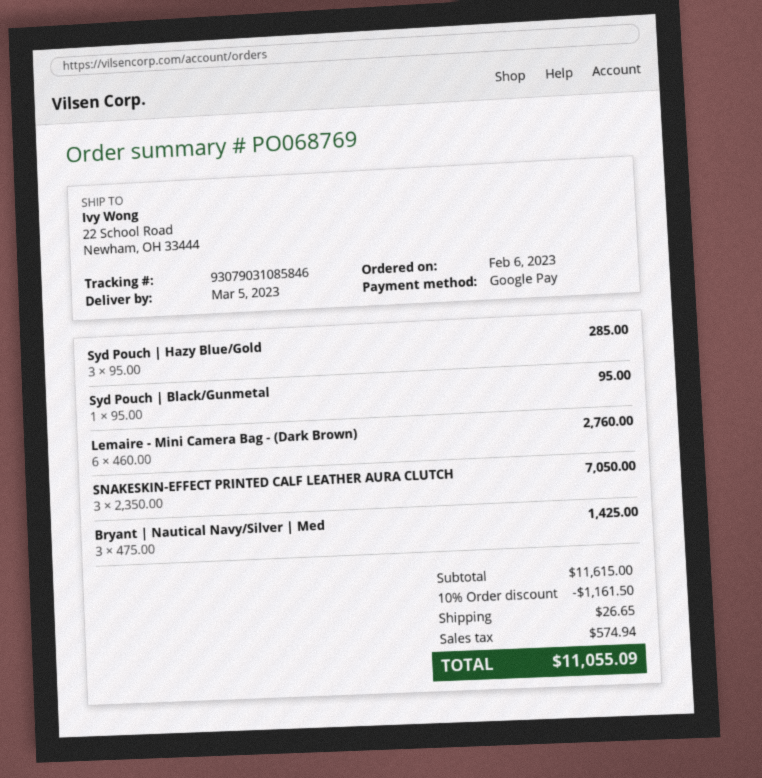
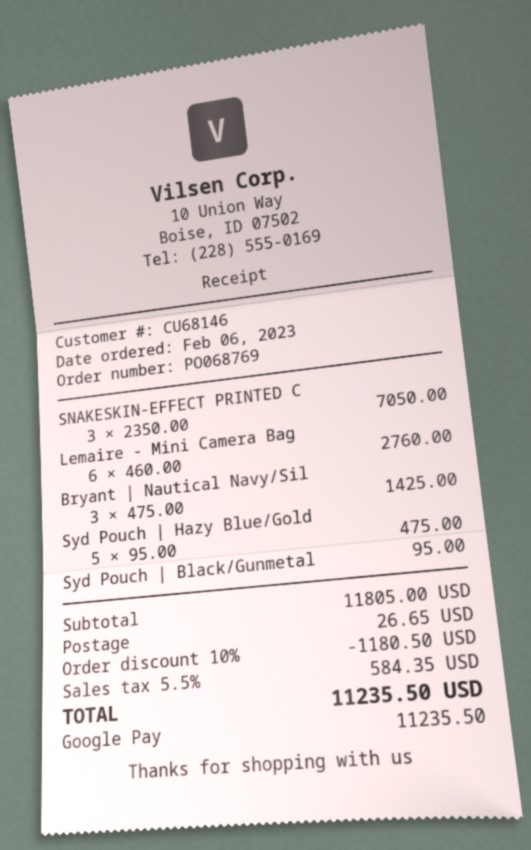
Syd Pouch | Hazy Blue/Gold: 3 x 95.00 = 285.00 -> 5 x 95.00 = 475.00
subtotal: 11615.00 -> 11805.00
discount: 10% = 1161.50 -> 10% = 1180.50
tax: 574.94 -> 584.35
total: 11055.09 -> 11235.50

